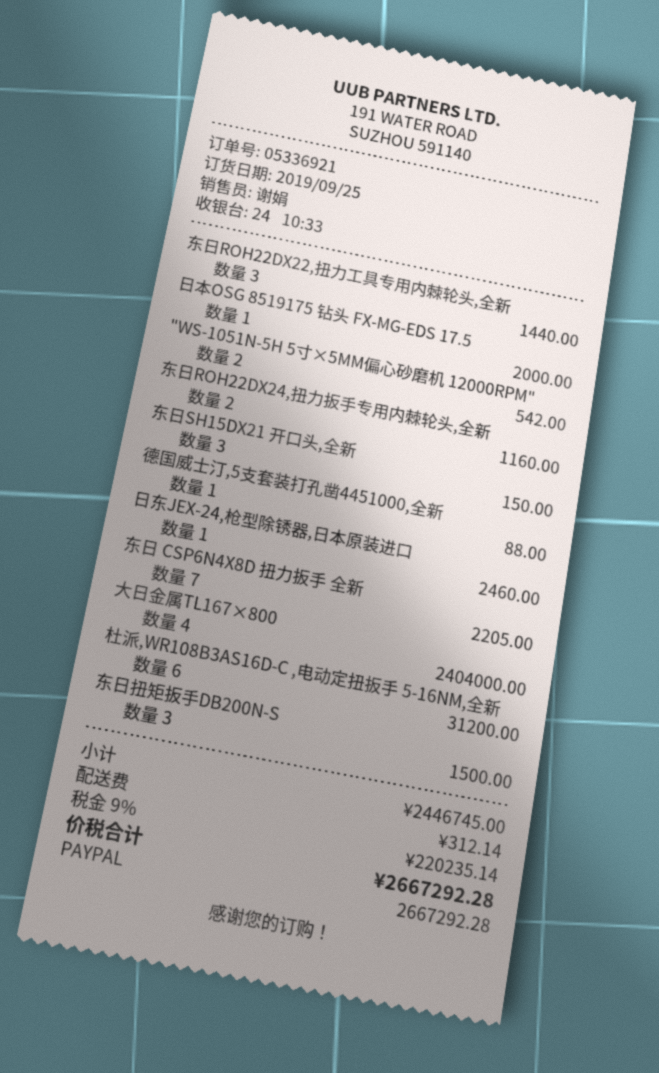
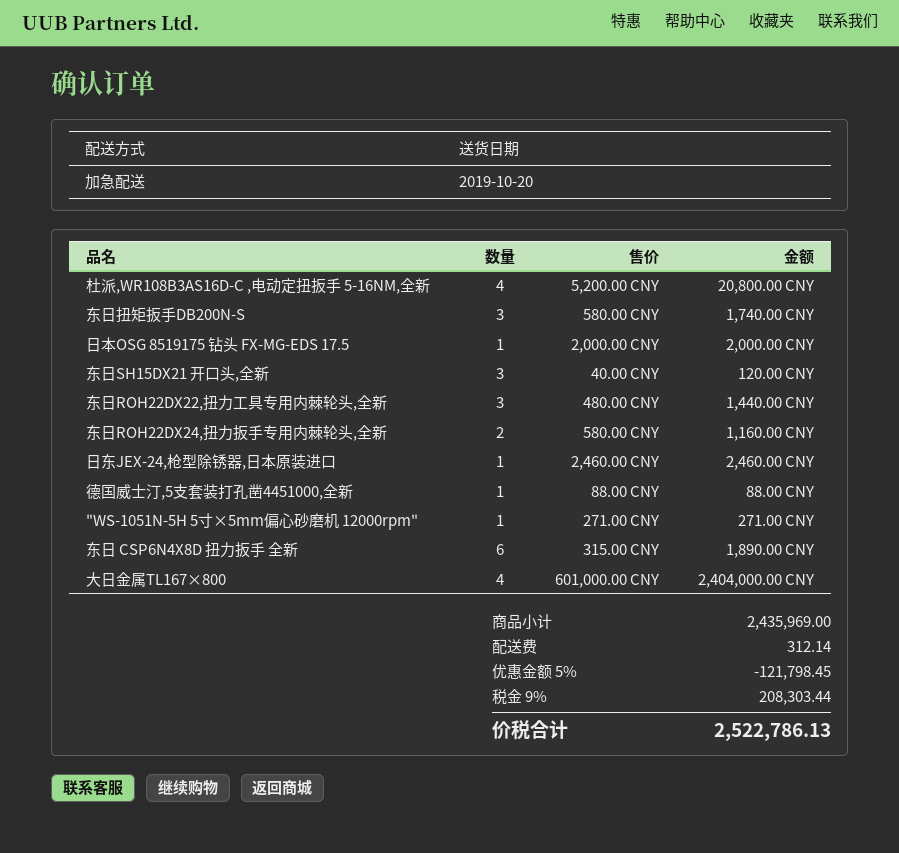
"WS-1051N-5H 5寸×5MM偏心砂磨机 12000RPM": 2 for 542.00 -> 1 for 271.00
东日SH15DX21 开口头,全新: 3 for 150.00 -> 3 for 120.00
东日 CSP6N4X8D 扭力扳手 全新: 7 for 2205.00 -> 6 for 1890.00
杜派,WR108B3AS16D-C ,电动定扭扳手 5-16NM,全新: 6 for 31200.00 -> 4 for 20800.00
东日扭矩扳手DB200N-S: 3 for 1500.00 -> 3 for 1740.00
subtotal: 2446745.00 -> 2435969.00
discount: none -> 5% = 121798.45
tax: 9% = 220235.14 -> 9% = 208303.44
total: 2667292.28 -> 2522786.13

